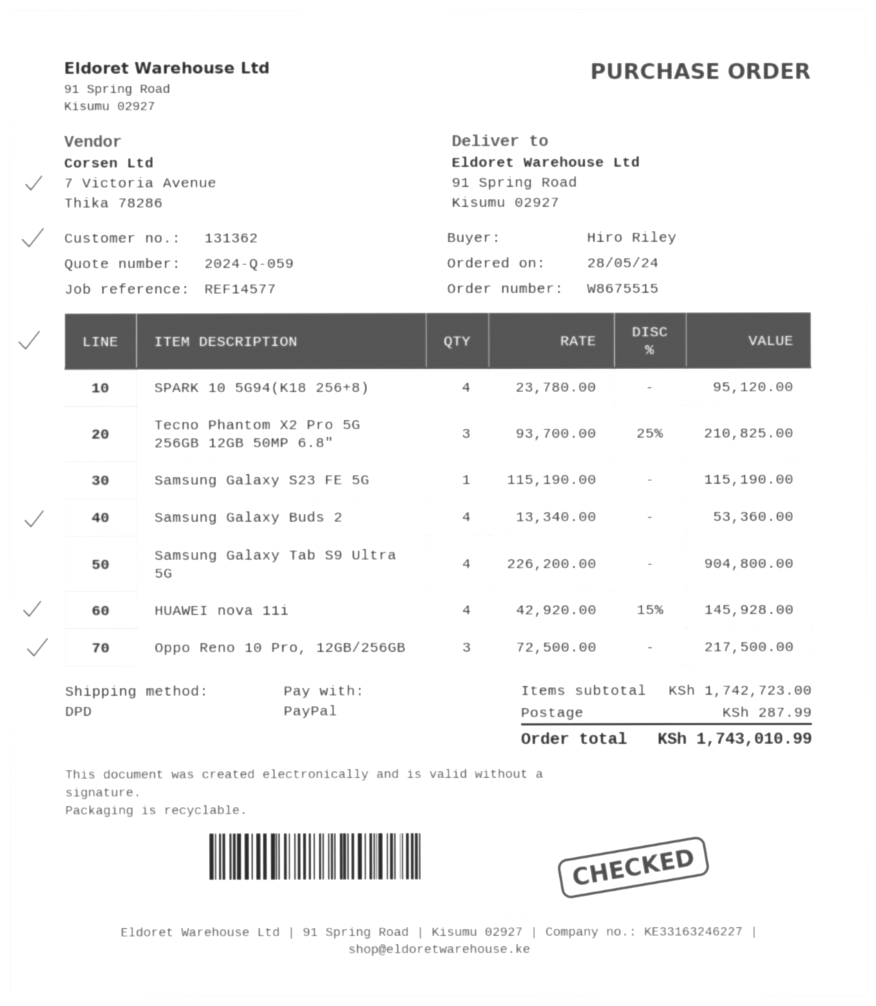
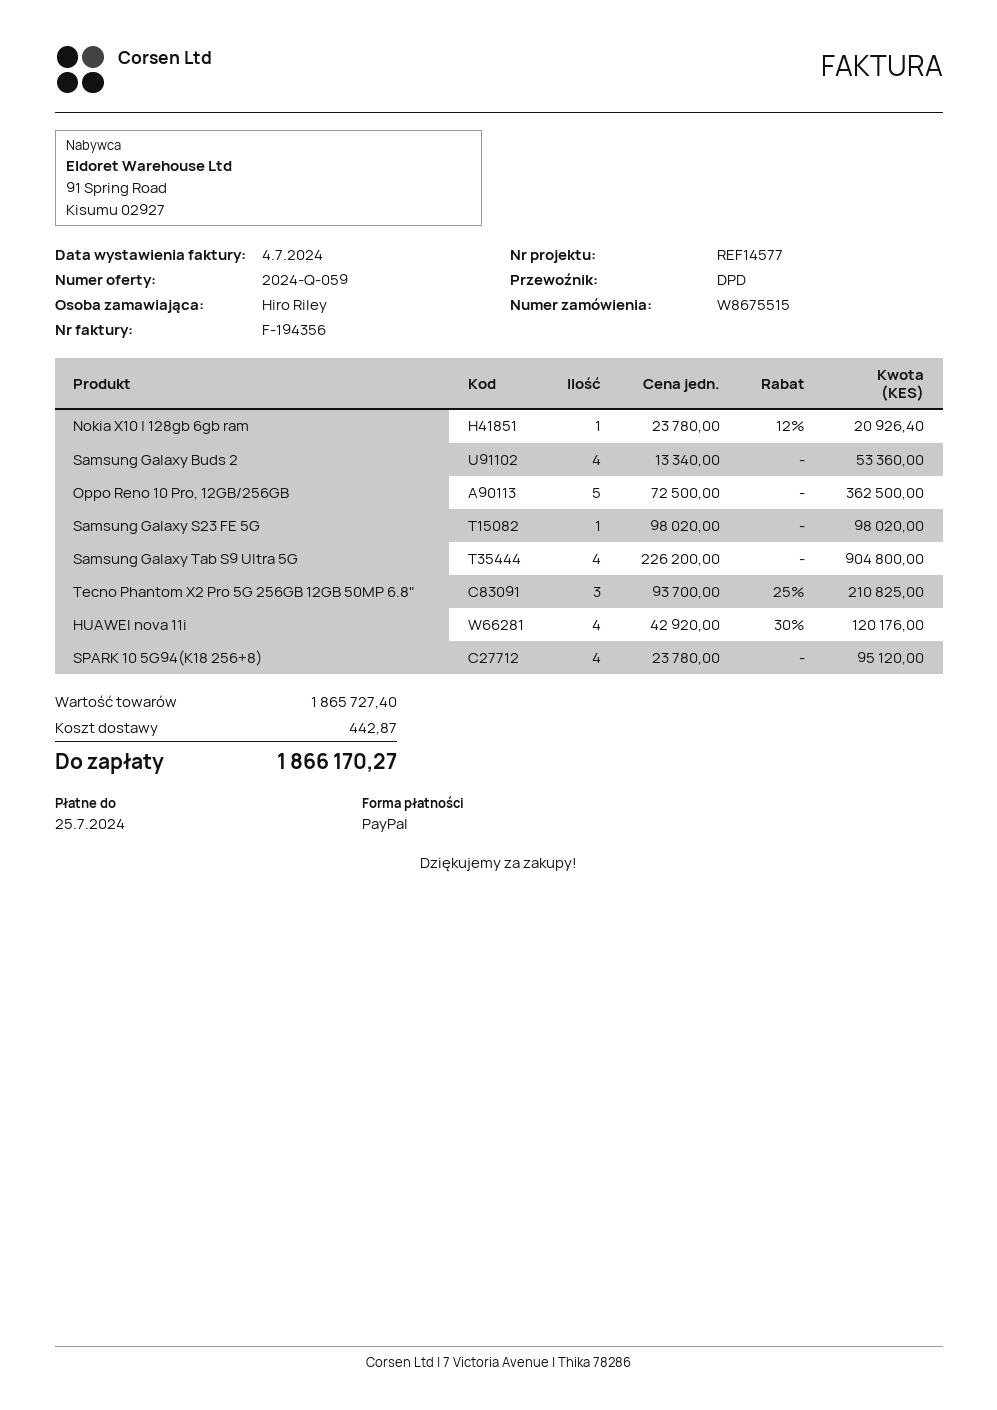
Samsung Galaxy S23 FE 5G: 1 x 115190.00 = 115190.00 -> 1 x 98020.00 = 98020.00
HUAWEI nova 11i: 4 x 42920.00 - 15% = 145928.00 -> 4 x 42920.00 - 30% = 120176.00
Oppo Reno 10 Pro, 12GB/256GB: 3 x 72500.00 = 217500.00 -> 5 x 72500.00 = 362500.00
Nokia X10 | 128gb 6gb ram: none -> 1 x 23780.00 - 12% = 20926.40
subtotal: 1742723.00 -> 1865727.40
shipping: 287.99 -> 442.87
total: 1743010.99 -> 1866170.27

